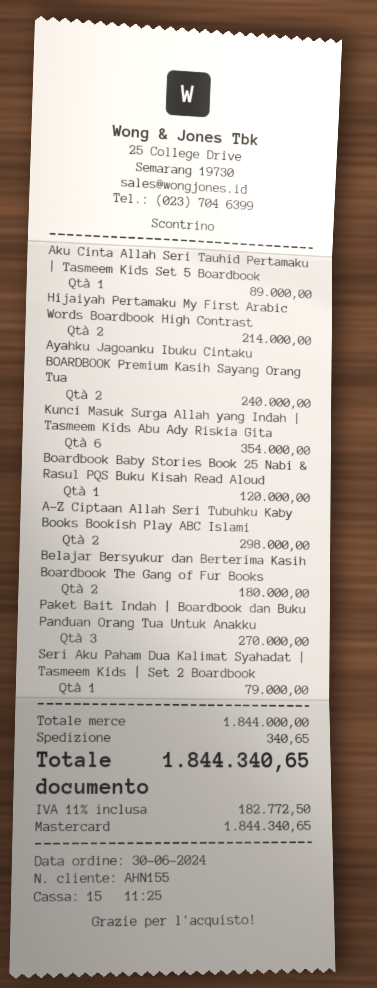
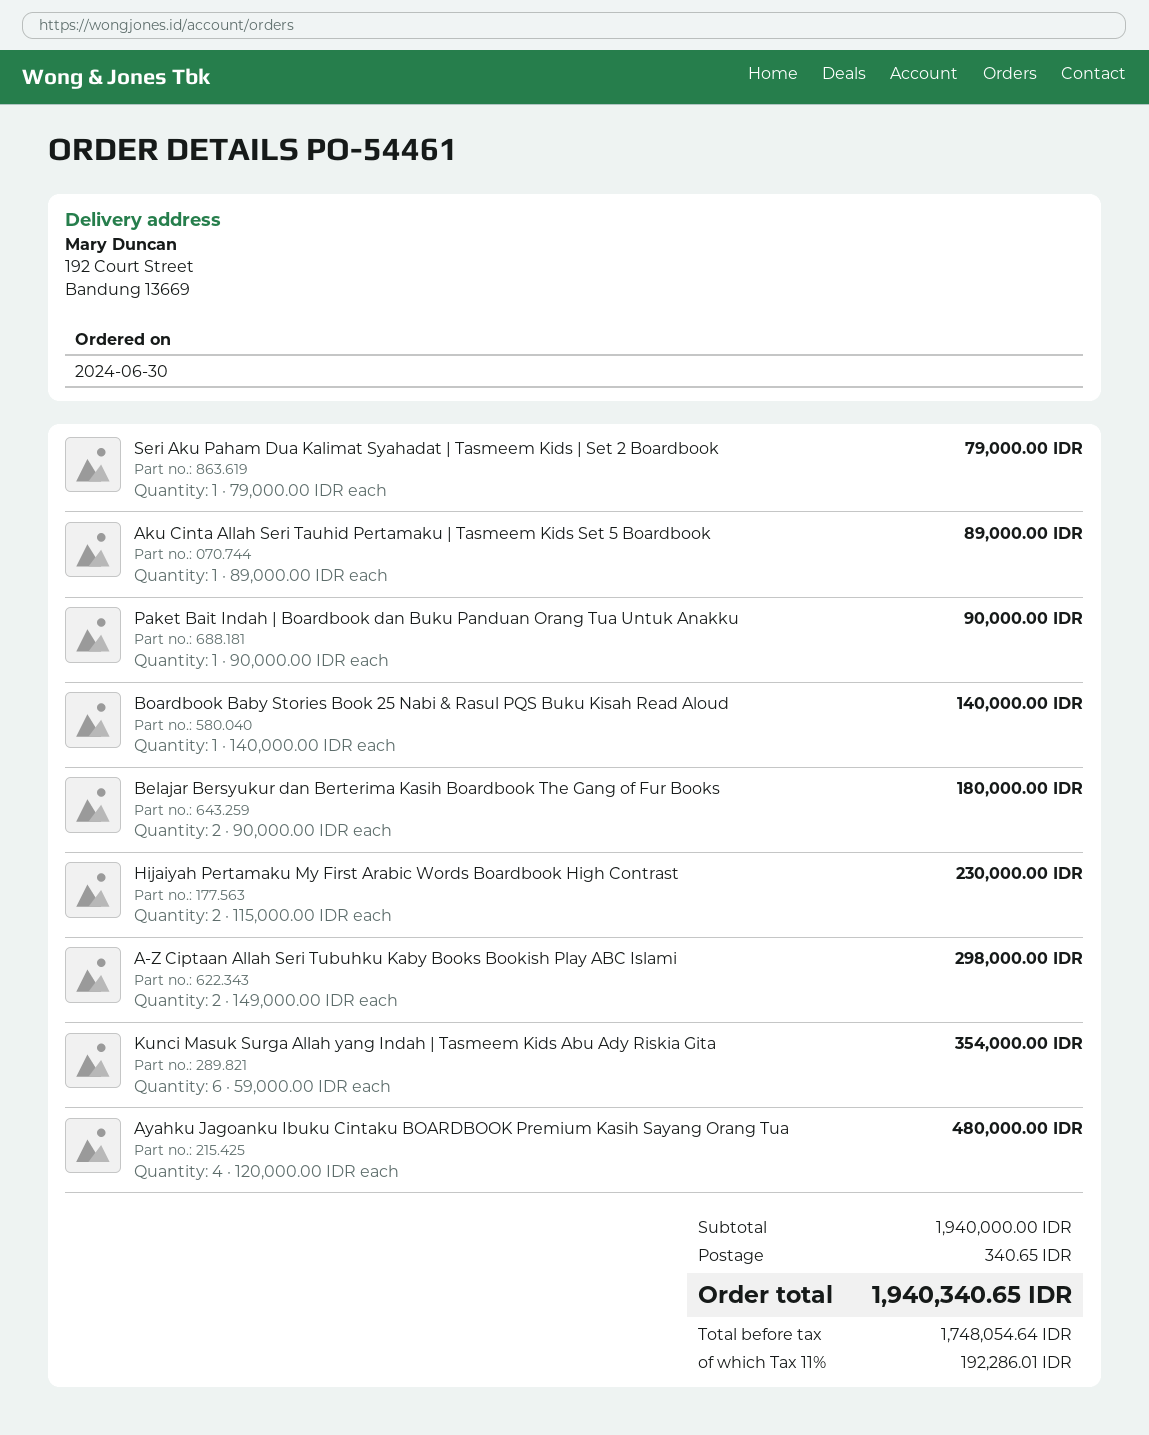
Hijaiyah Pertamaku My First Arabic Words Boardbook High Contrast: 2 for 214000.00 -> 2 for 230000.00
Ayahku Jagoanku Ibuku Cintaku BOARDBOOK Premium Kasih Sayang Orang Tua: 2 for 240000.00 -> 4 for 480000.00
Boardbook Baby Stories Book 25 Nabi & Rasul PQS Buku Kisah Read Aloud: 1 for 120000.00 -> 1 for 140000.00
Paket Bait Indah | Boardbook dan Buku Panduan Orang Tua Untuk Anakku: 3 for 270000.00 -> 1 for 90000.00
subtotal: 1844000.00 -> 1940000.00
tax: 11% = 182772.50 -> 11% = 192286.01
total: 1844340.65 -> 1940340.65

